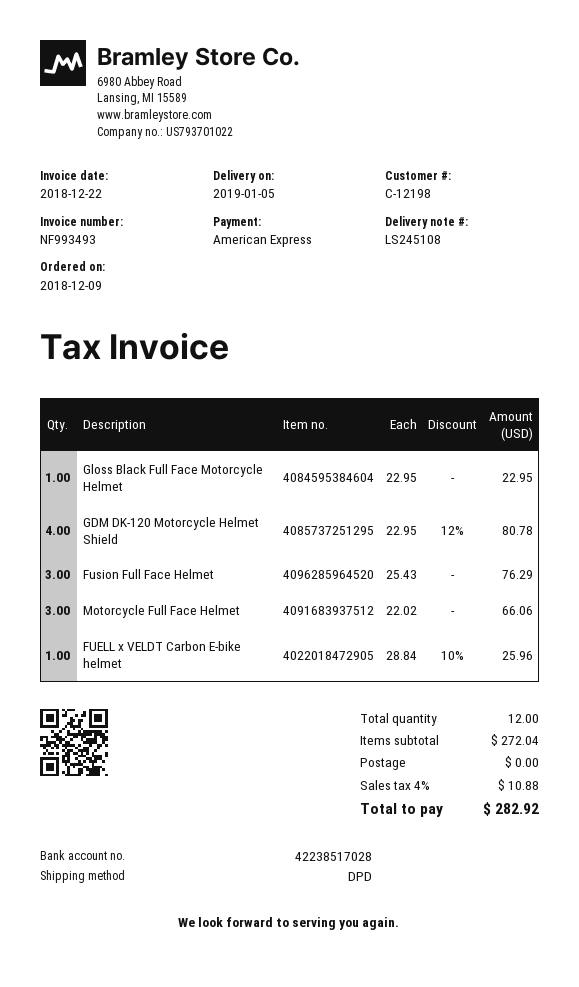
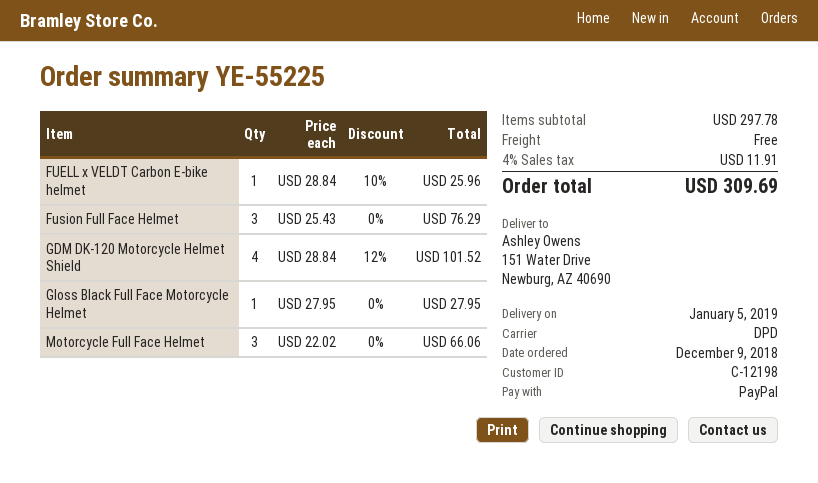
payment method: American Express -> PayPal
Gloss Black Full Face Motorcycle Helmet: 1 x 22.95 = 22.95 -> 1 x 27.95 = 27.95
GDM DK-120 Motorcycle Helmet Shield: 4 x 22.95 - 12% = 80.78 -> 4 x 28.84 - 12% = 101.52
subtotal: 272.04 -> 297.78
tax: 4% = 10.88 -> 4% = 11.91
total: 282.92 -> 309.69

